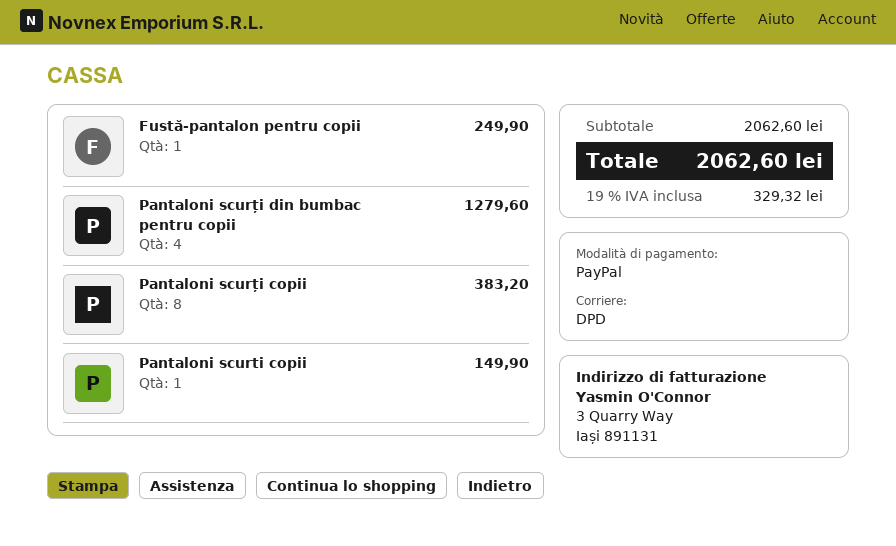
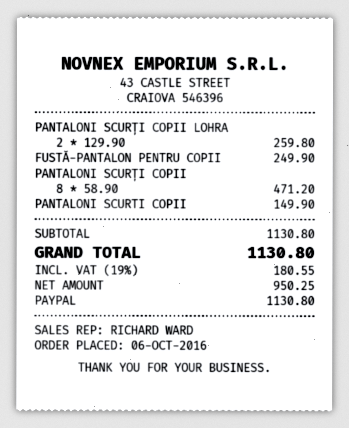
Pantaloni scurți din bumbac pentru copii: 4 for 1279.60 -> none
Pantaloni scurți copii: 8 for 383.20 -> 8 for 471.20
PANTALONI SCURȚI COPII LOHRA: none -> 2 for 259.80
subtotal: 2062.60 -> 1130.80
tax: 19% = 329.32 -> 19% = 180.55
total: 2062.60 -> 1130.80

